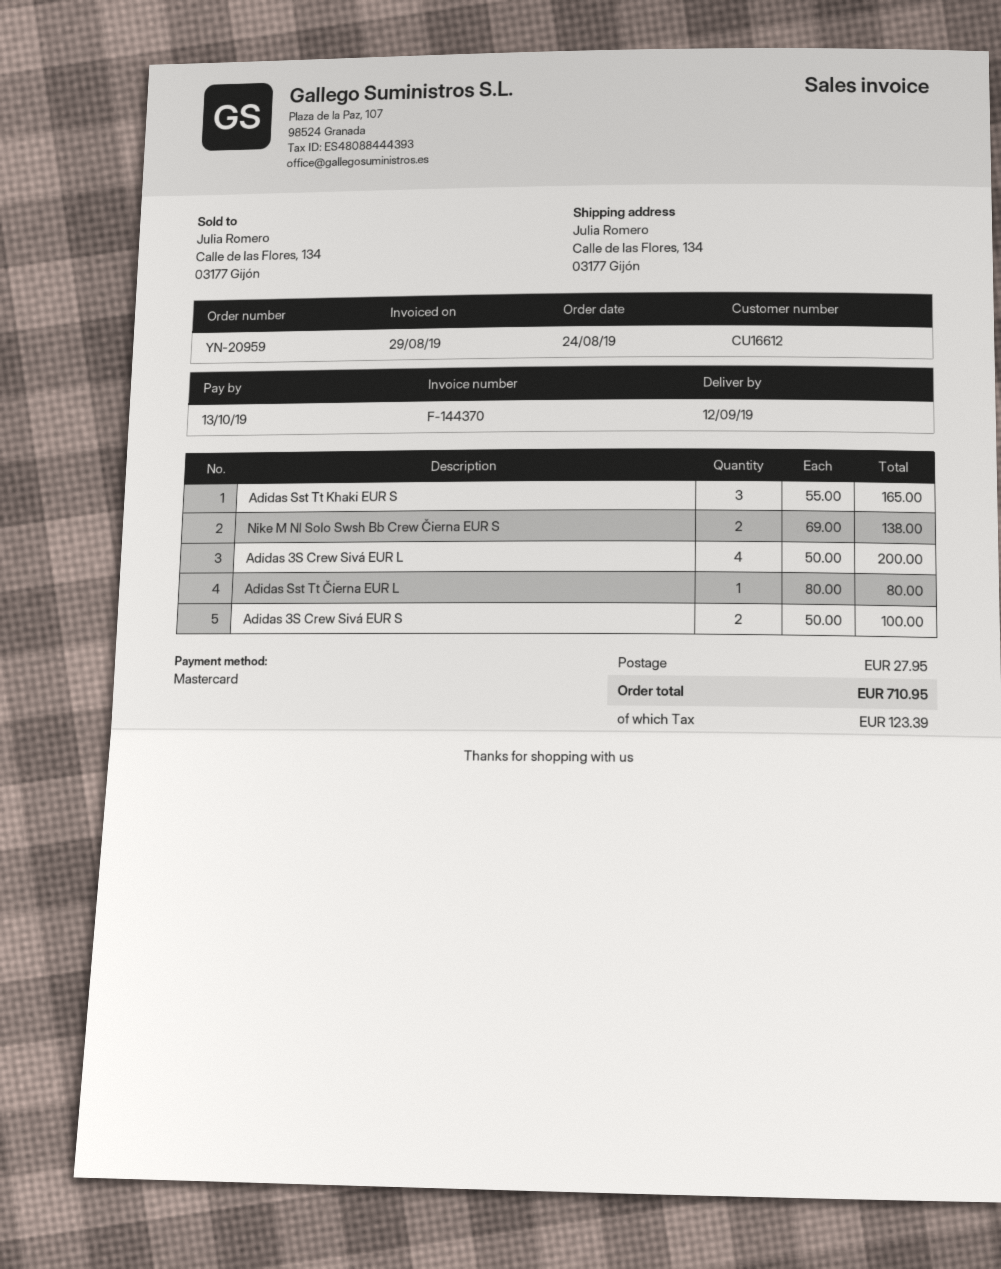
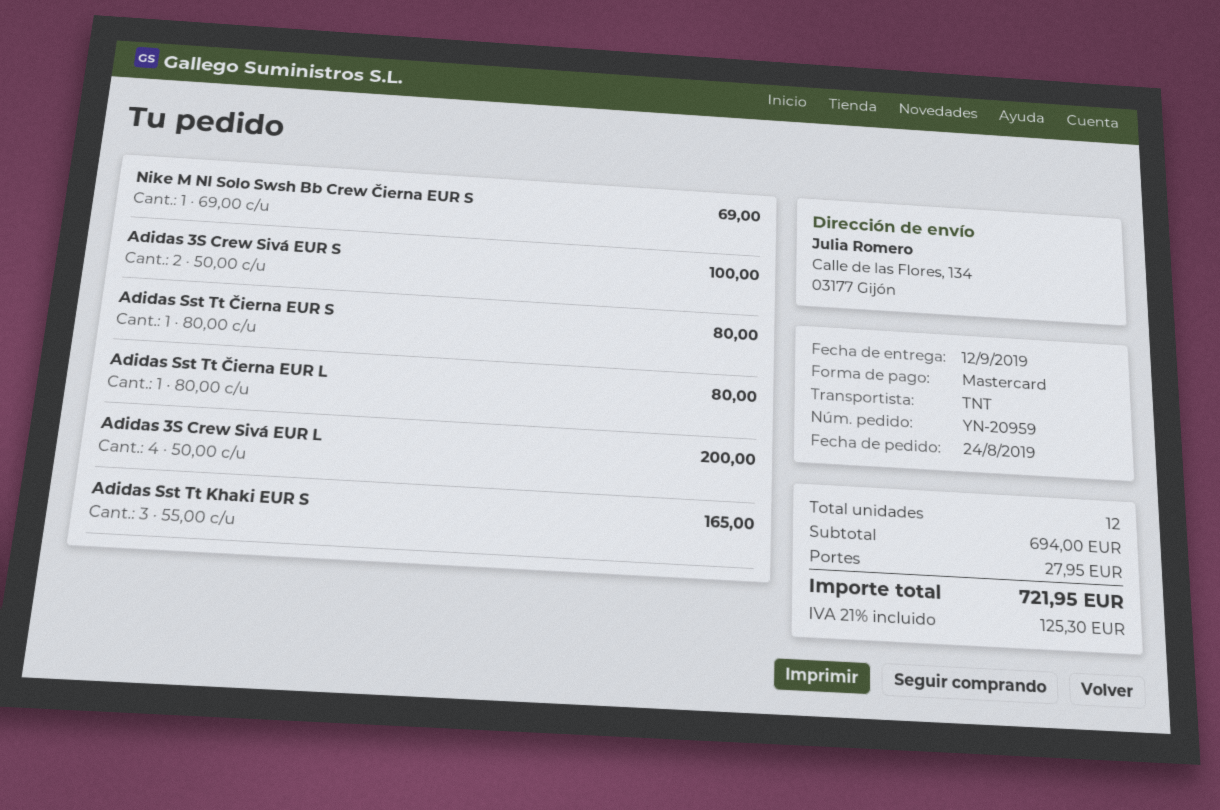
Nike M Nl Solo Swsh Bb Crew Čierna EUR S: 2 x 69.00 = 138.00 -> 1 x 69.00 = 69.00
Adidas Sst Tt Čierna EUR S: none -> 1 x 80.00 = 80.00
tax: 123.39 -> 125.30
total: 710.95 -> 721.95

